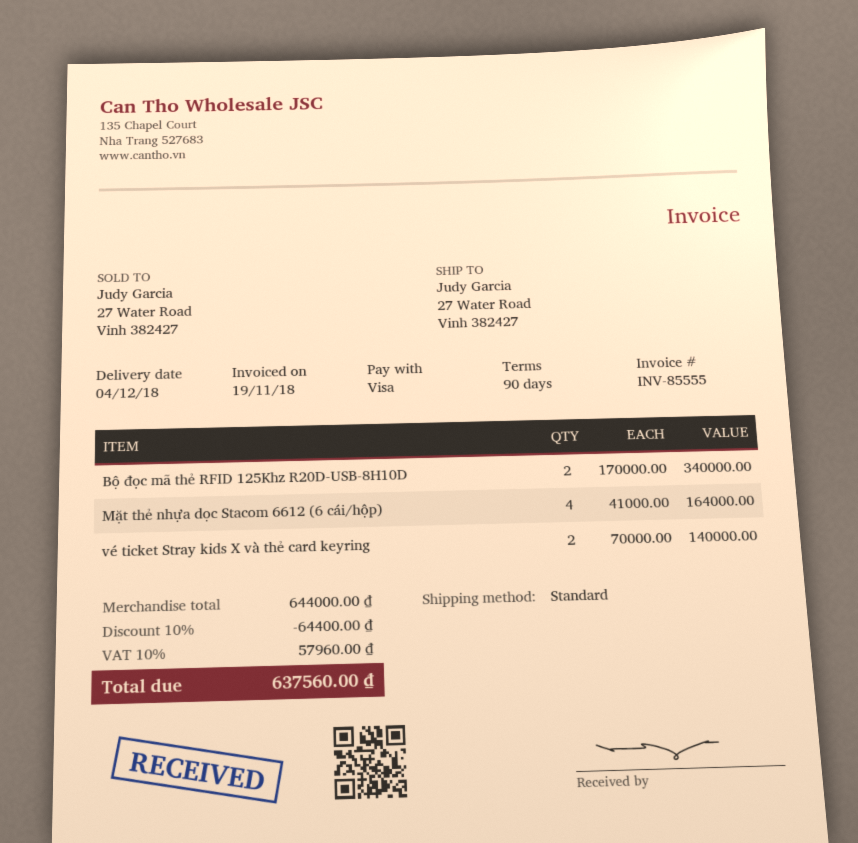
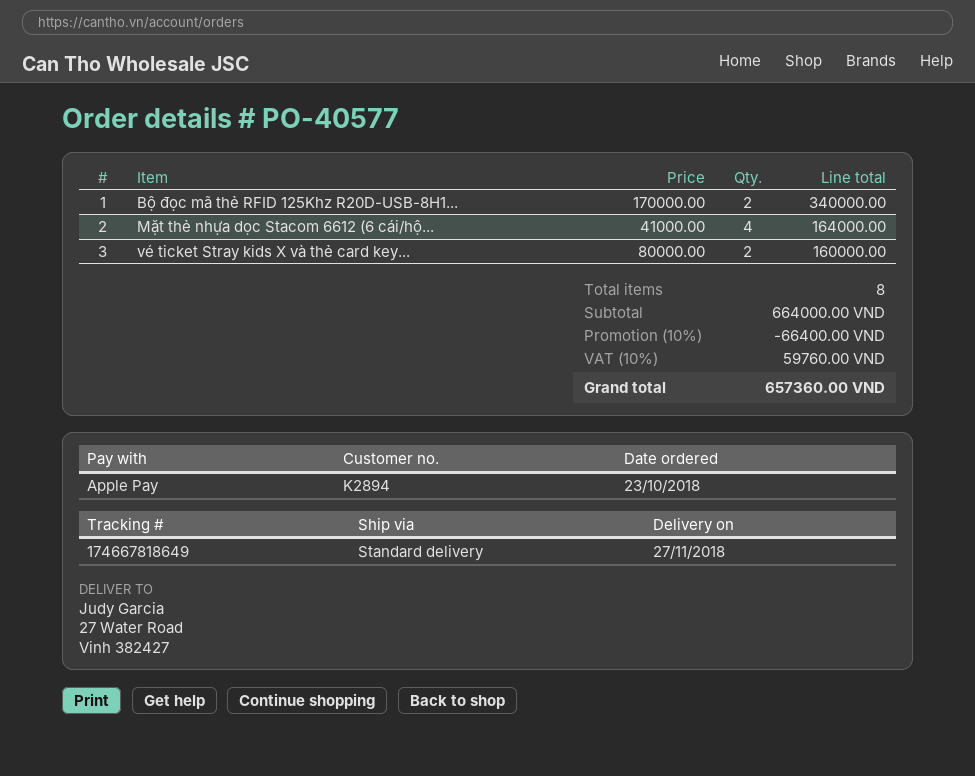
delivery date: 2018-12-04 -> 2018-11-27
payment method: Visa -> Apple Pay
vé ticket Stray kids X và thẻ card keyring: 2 x 70000.00 = 140000.00 -> 2 x 80000.00 = 160000.00
subtotal: 644000.00 -> 664000.00
discount: 10% = 64400.00 -> 10% = 66400.00
tax: 10% = 57960.00 -> 10% = 59760.00
total: 637560.00 -> 657360.00

